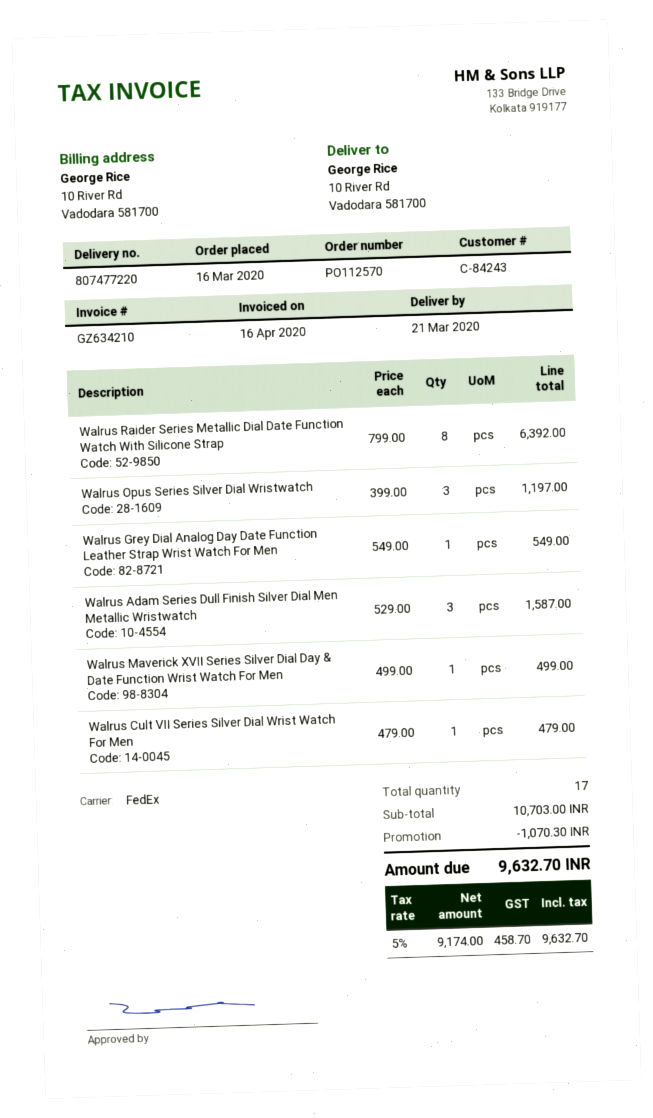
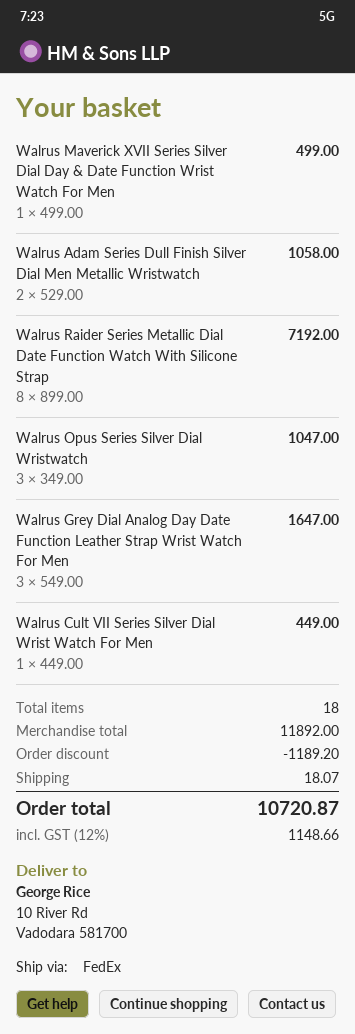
Walrus Raider Series Metallic Dial Date Function Watch With Silicone Strap: 8 x 799.00 = 6392.00 -> 8 x 899.00 = 7192.00
Walrus Opus Series Silver Dial Wristwatch: 3 x 399.00 = 1197.00 -> 3 x 349.00 = 1047.00
Walrus Grey Dial Analog Day Date Function Leather Strap Wrist Watch For Men: 1 x 549.00 = 549.00 -> 3 x 549.00 = 1647.00
Walrus Adam Series Dull Finish Silver Dial Men Metallic Wristwatch: 3 x 529.00 = 1587.00 -> 2 x 529.00 = 1058.00
Walrus Cult VII Series Silver Dial Wrist Watch For Men: 1 x 479.00 = 479.00 -> 1 x 449.00 = 449.00
total quantity: 17 -> 18
subtotal: 10703.00 -> 11892.00
discount: 1070.30 -> 1189.20
shipping: none -> 18.07
tax: 5% = 458.70 -> 12% = 1148.66
total: 9632.70 -> 10720.87

